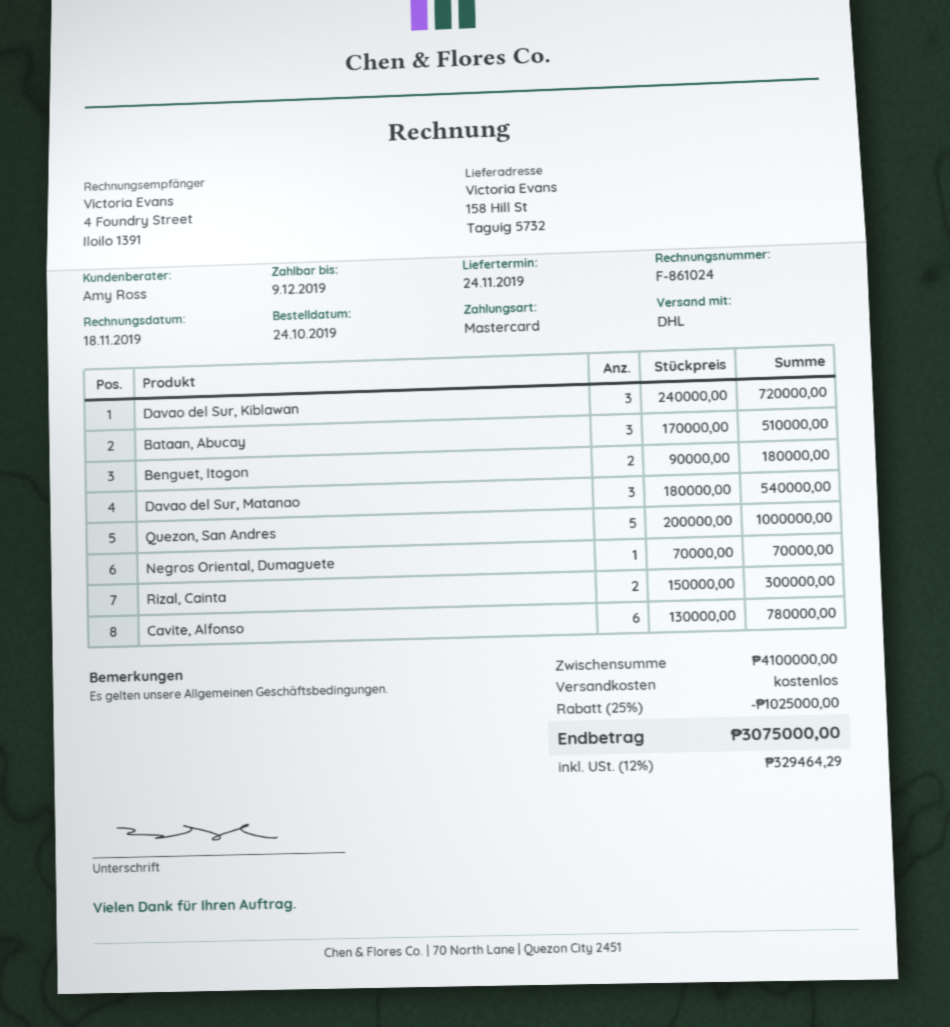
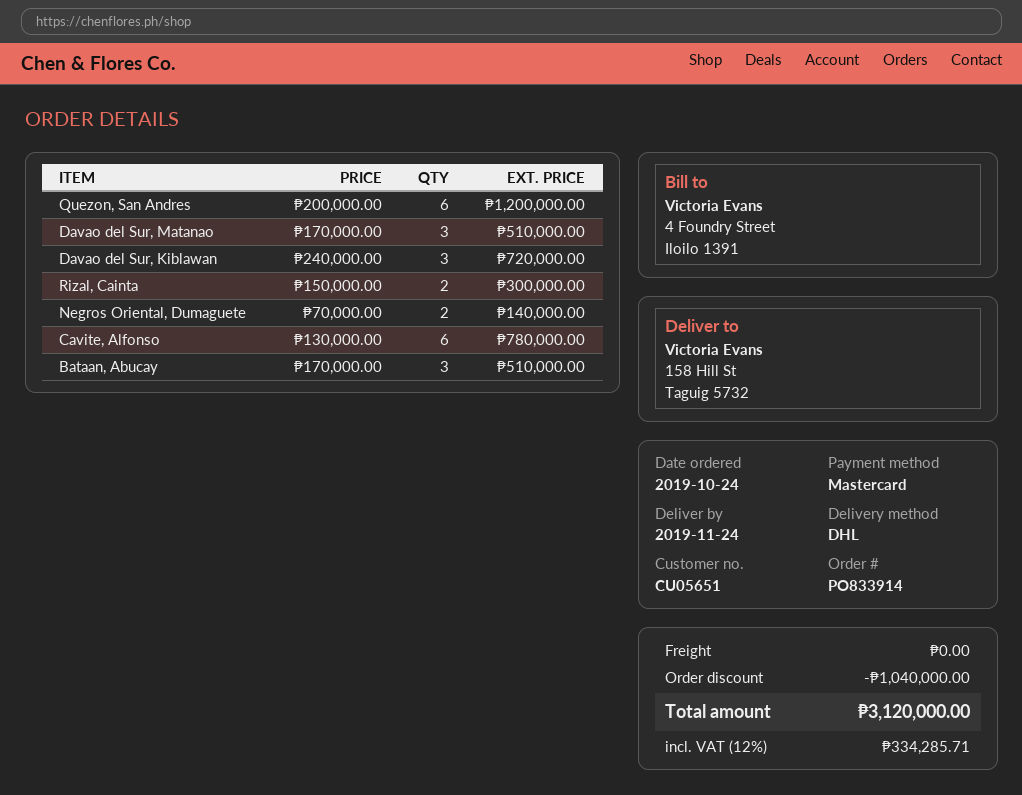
Benguet, Itogon: 2 x 90000.00 = 180000.00 -> none
Davao del Sur, Matanao: 3 x 180000.00 = 540000.00 -> 3 x 170000.00 = 510000.00
Quezon, San Andres: 5 x 200000.00 = 1000000.00 -> 6 x 200000.00 = 1200000.00
Negros Oriental, Dumaguete: 1 x 70000.00 = 70000.00 -> 2 x 70000.00 = 140000.00
discount: 1025000.00 -> 1040000.00
tax: 12% = 329464.29 -> 12% = 334285.71
total: 3075000.00 -> 3120000.00

